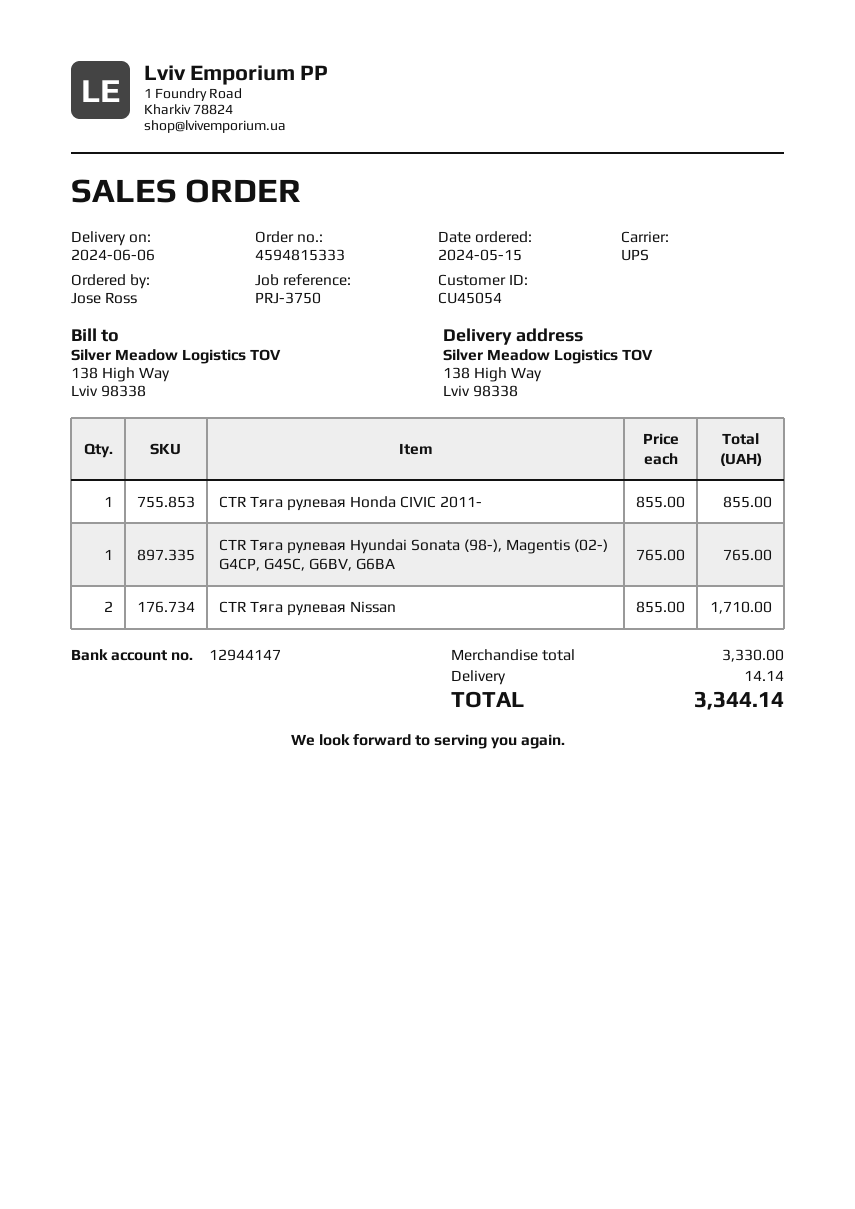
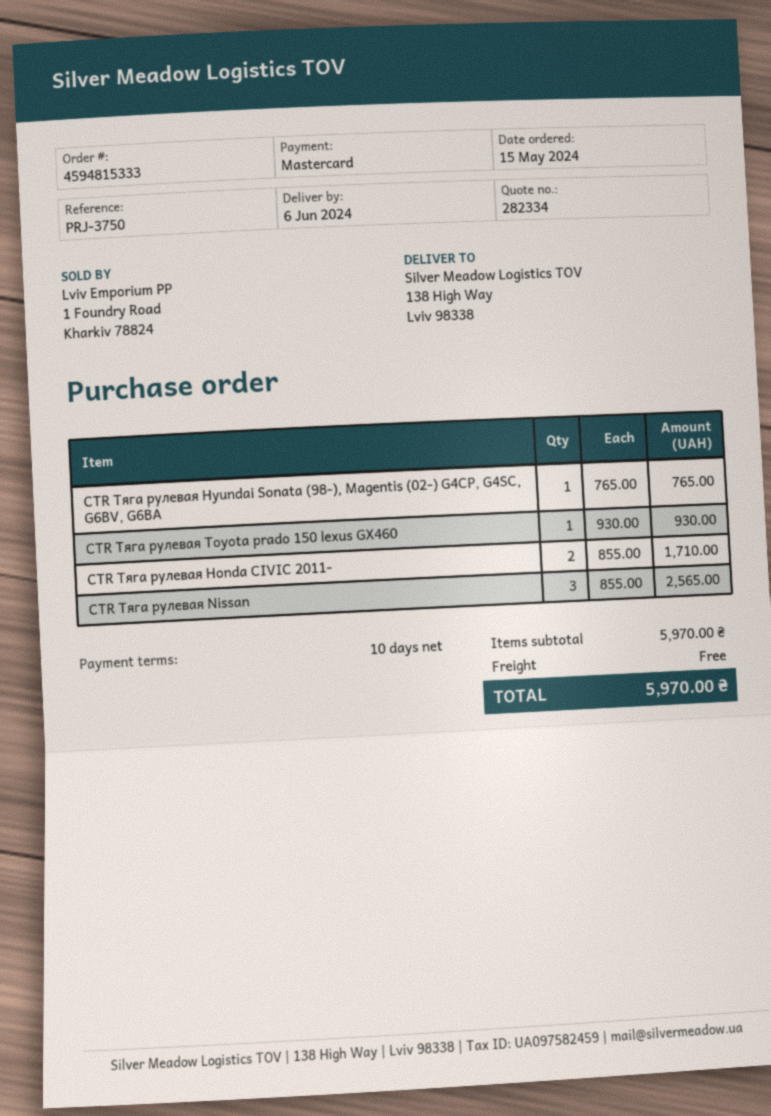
CTR Тяга рулевая Honda CIVIC 2011-: 1 x 855.00 = 855.00 -> 2 x 855.00 = 1710.00
CTR Тяга рулевая Nissan: 2 x 855.00 = 1710.00 -> 3 x 855.00 = 2565.00
CTR Тяга рулевая Toyota prado 150 lexus GX460: none -> 1 x 930.00 = 930.00
subtotal: 3330.00 -> 5970.00
shipping: 14.14 -> 0.00
total: 3344.14 -> 5970.00

